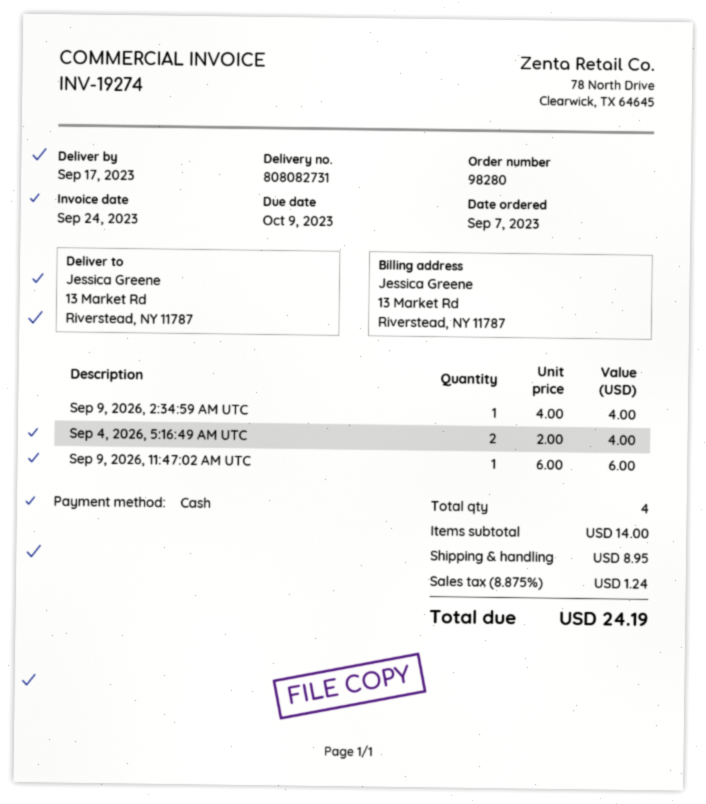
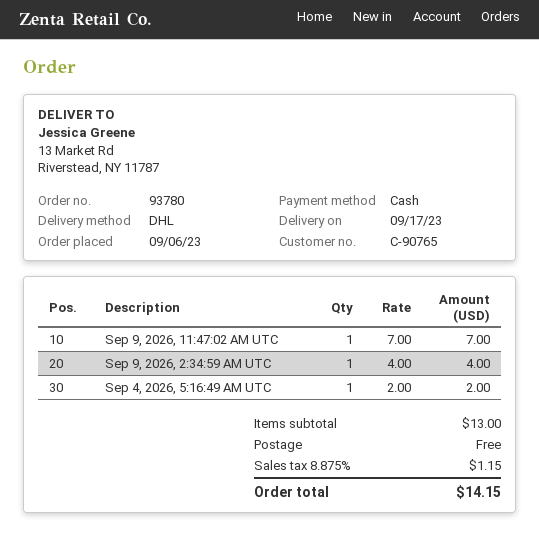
order number: 98280 -> 93780
order date: 2023-09-07 -> 2023-09-06
Sep 4, 2026, 5:16:49 AM UTC: 2 x 2.00 = 4.00 -> 1 x 2.00 = 2.00
Sep 9, 2026, 11:47:02 AM UTC: 1 x 6.00 = 6.00 -> 1 x 7.00 = 7.00
subtotal: 14.00 -> 13.00
shipping: 8.95 -> 0.00
tax: 8.875% = 1.24 -> 8.875% = 1.15
total: 24.19 -> 14.15

